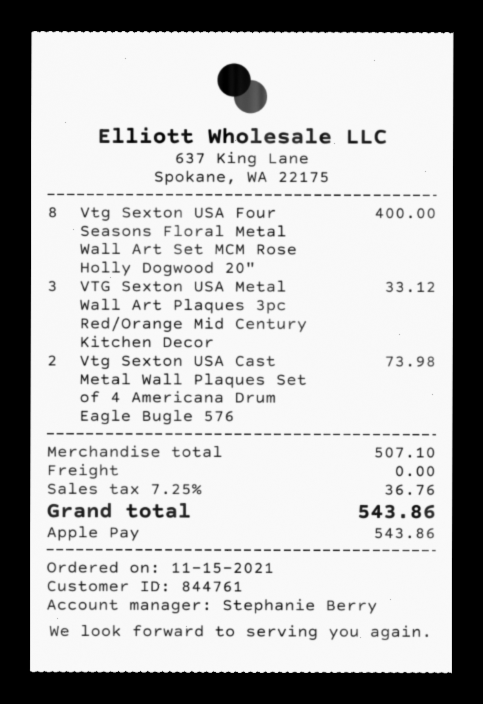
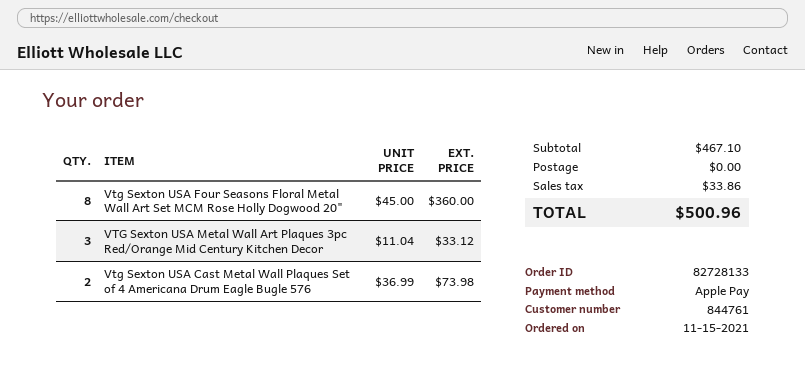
Vtg Sexton USA Four Seasons Floral Metal Wall Art Set MCM Rose Holly Dogwood 20": 8 for 400.00 -> 8 for 360.00
subtotal: 507.10 -> 467.10
tax: 36.76 -> 33.86
total: 543.86 -> 500.96

